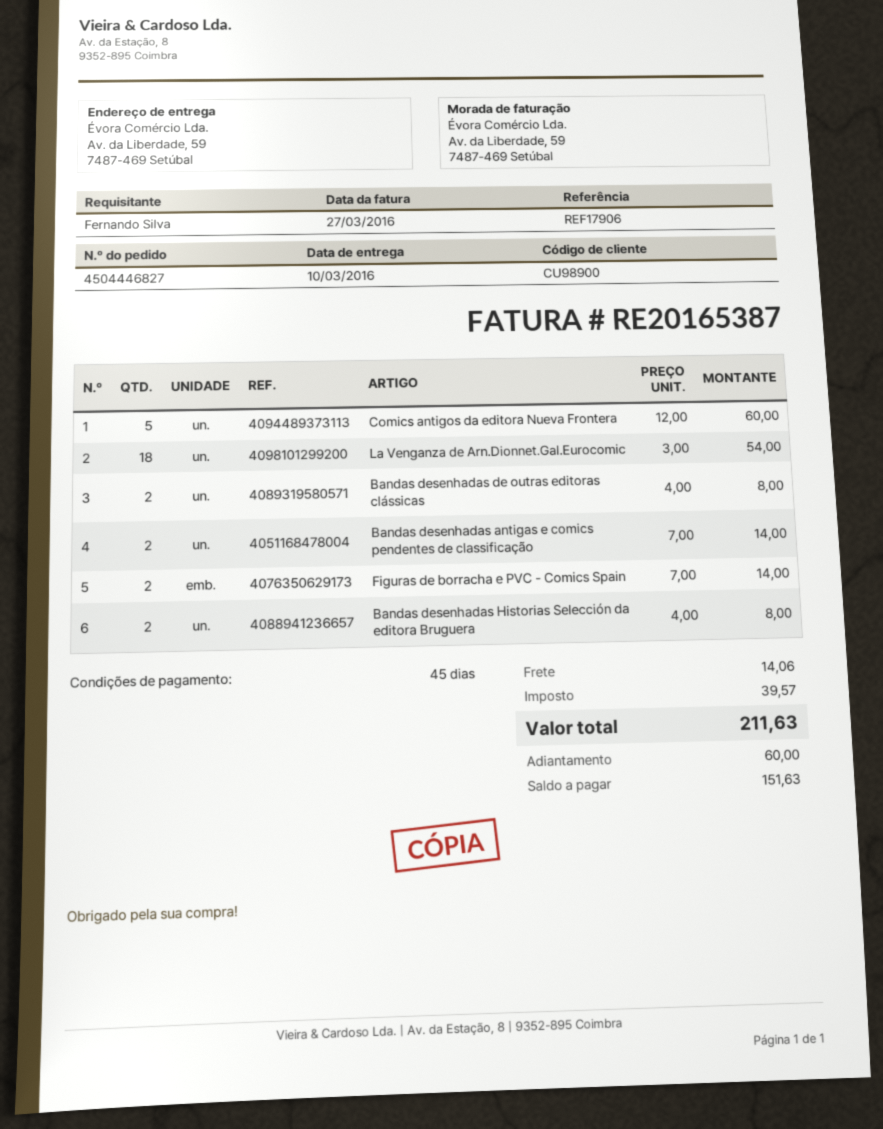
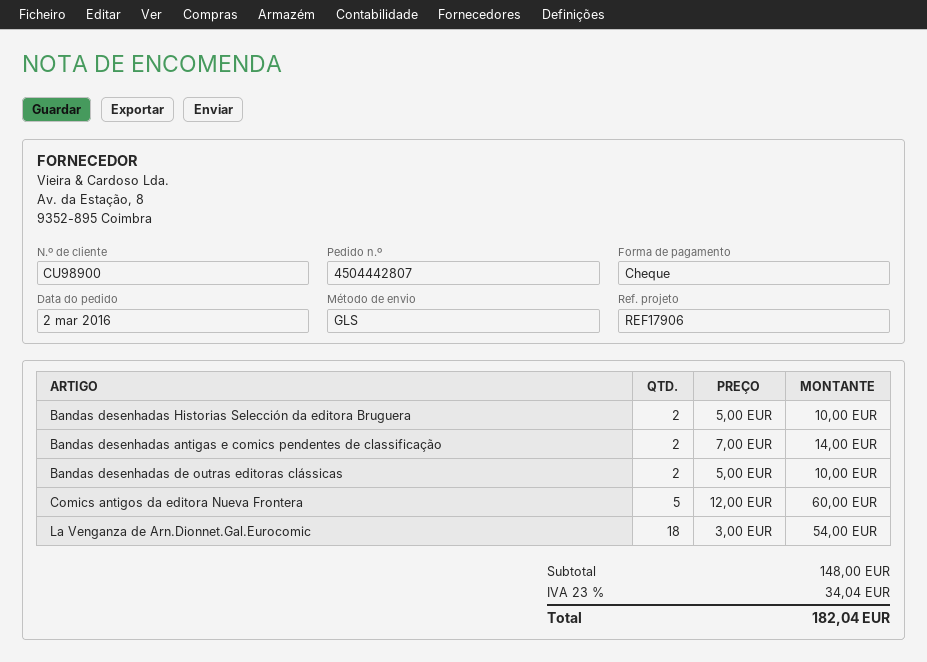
order number: 4504446827 -> 4504442807
Bandas desenhadas de outras editoras clássicas: 2 x 4.00 = 8.00 -> 2 x 5.00 = 10.00
Figuras de borracha e PVC - Comics Spain: 2 x 7.00 = 14.00 -> none
Bandas desenhadas Historias Selección da editora Bruguera: 2 x 4.00 = 8.00 -> 2 x 5.00 = 10.00
shipping: 14.06 -> none
tax: 39.57 -> 34.04
total: 211.63 -> 182.04

